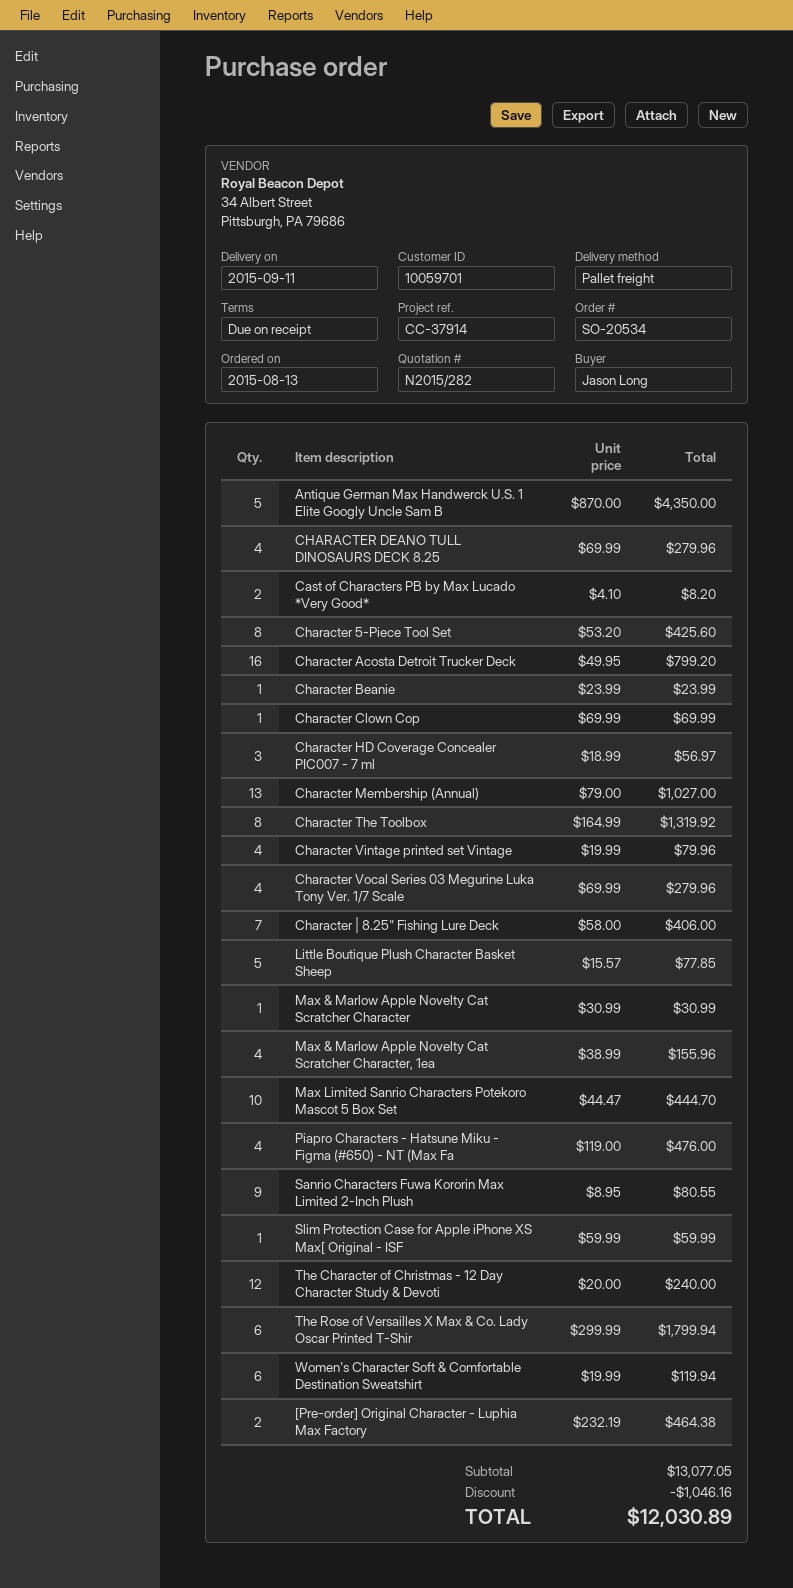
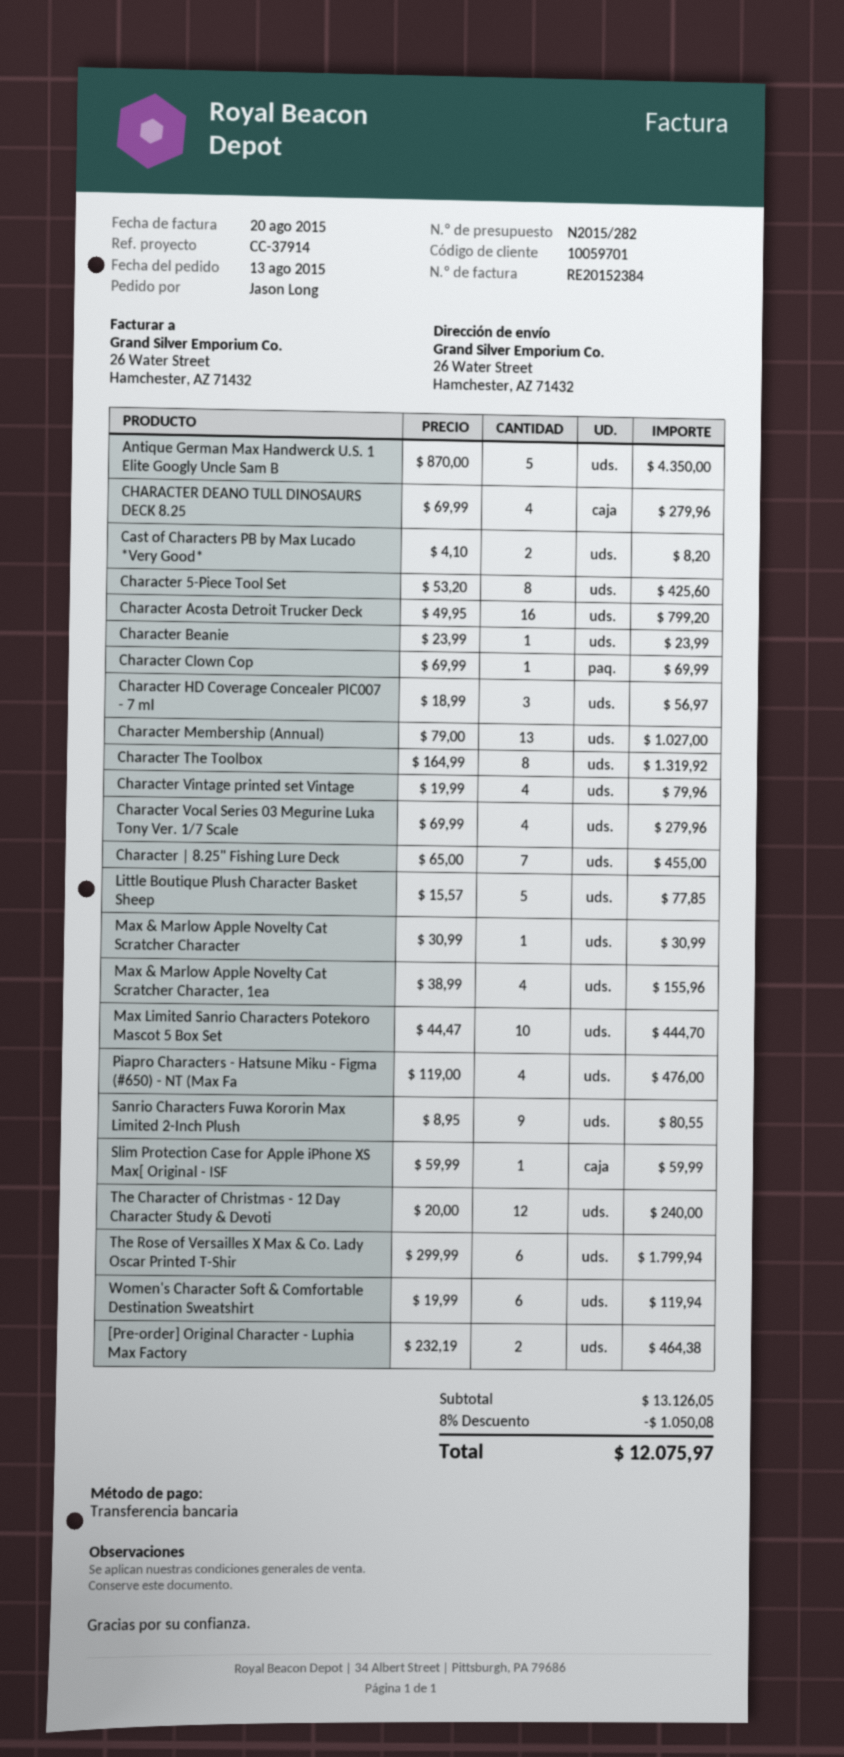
Character | 8.25" Fishing Lure Deck: 7 x 58.00 = 406.00 -> 7 x 65.00 = 455.00
subtotal: 13077.05 -> 13126.05
discount: 1046.16 -> 1050.08
total: 12030.89 -> 12075.97

